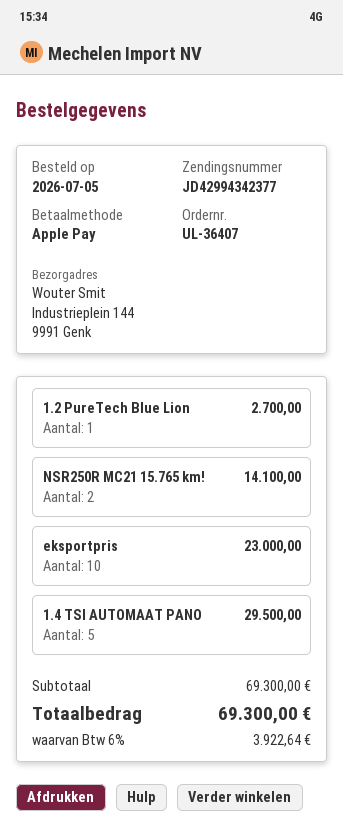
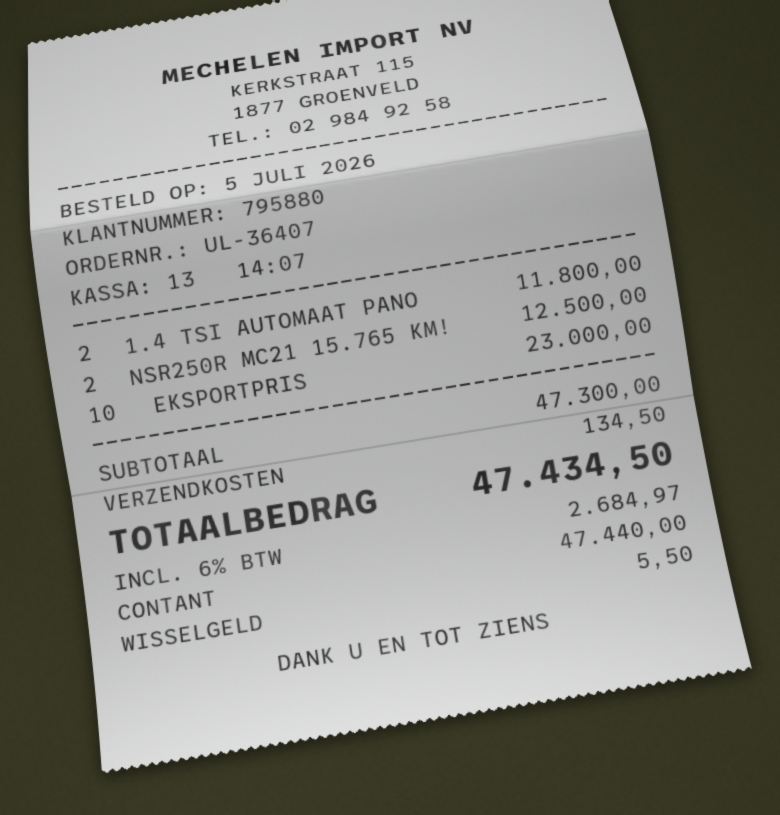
payment method: Apple Pay -> cash
1.2 PureTech Blue Lion: 1 for 2700.00 -> none
NSR250R MC21 15.765 km!: 2 for 14100.00 -> 2 for 12500.00
1.4 TSI AUTOMAAT PANO: 5 for 29500.00 -> 2 for 11800.00
subtotal: 69300.00 -> 47300.00
shipping: none -> 134.50
tax: 6% = 3922.64 -> 6% = 2684.97
total: 69300.00 -> 47434.50

